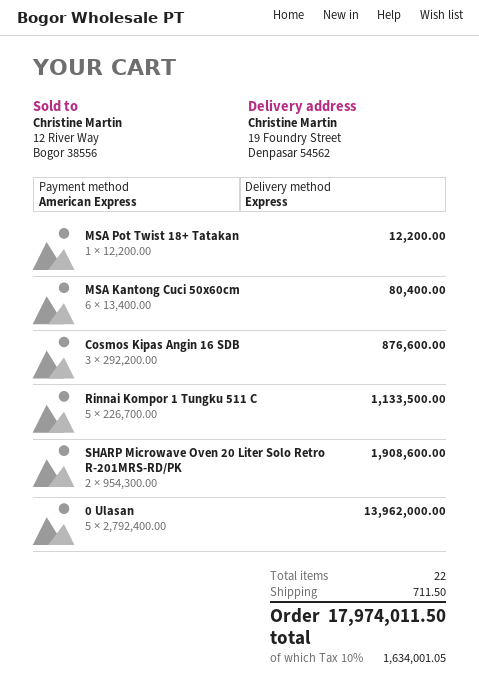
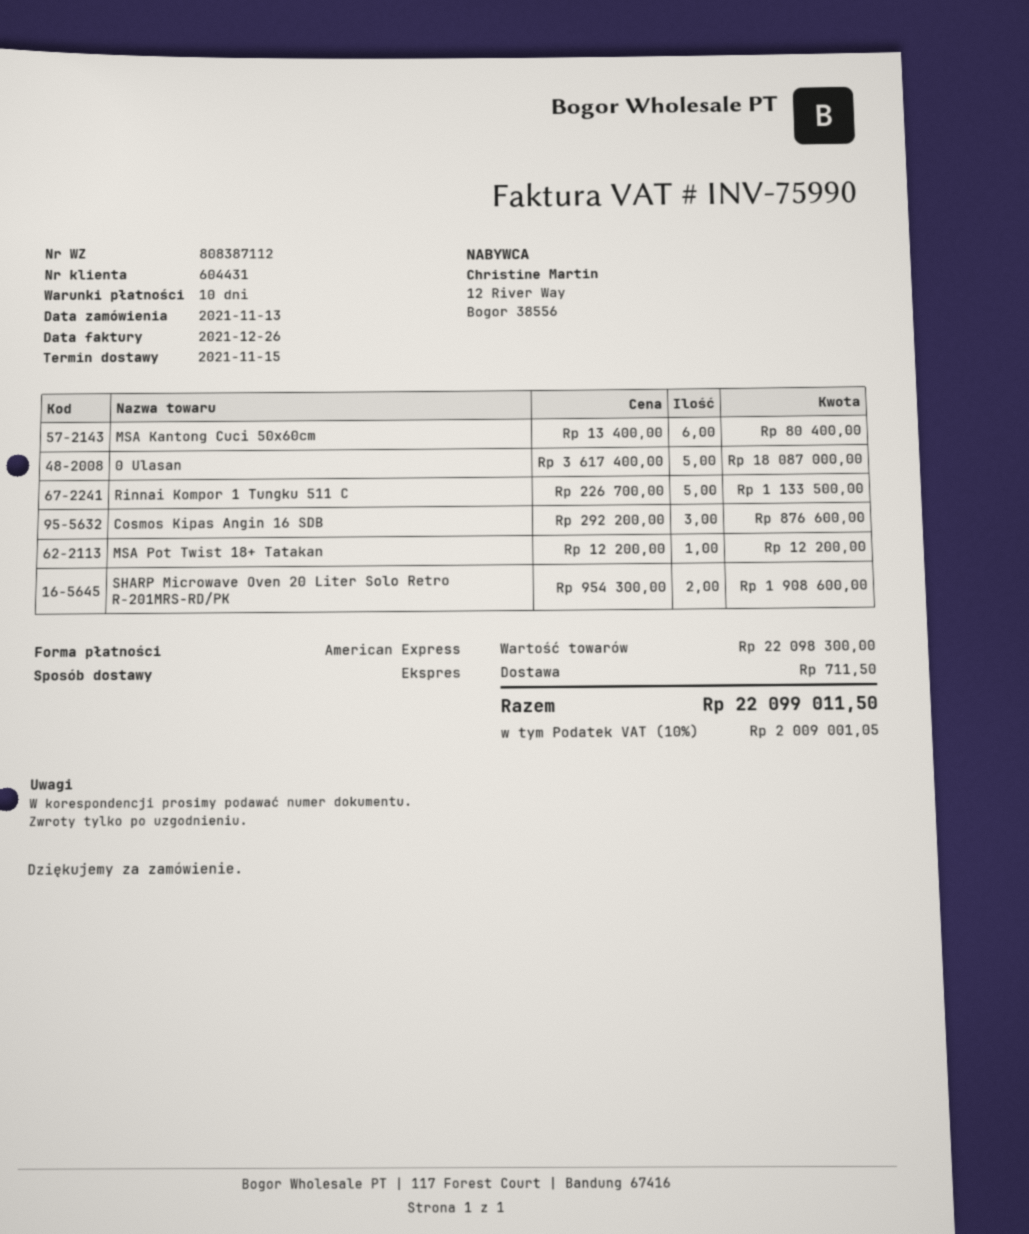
0 Ulasan: 5 x 2792400.00 = 13962000.00 -> 5 x 3617400.00 = 18087000.00
tax: 10% = 1634001.05 -> 10% = 2009001.05
total: 17974011.50 -> 22099011.50

